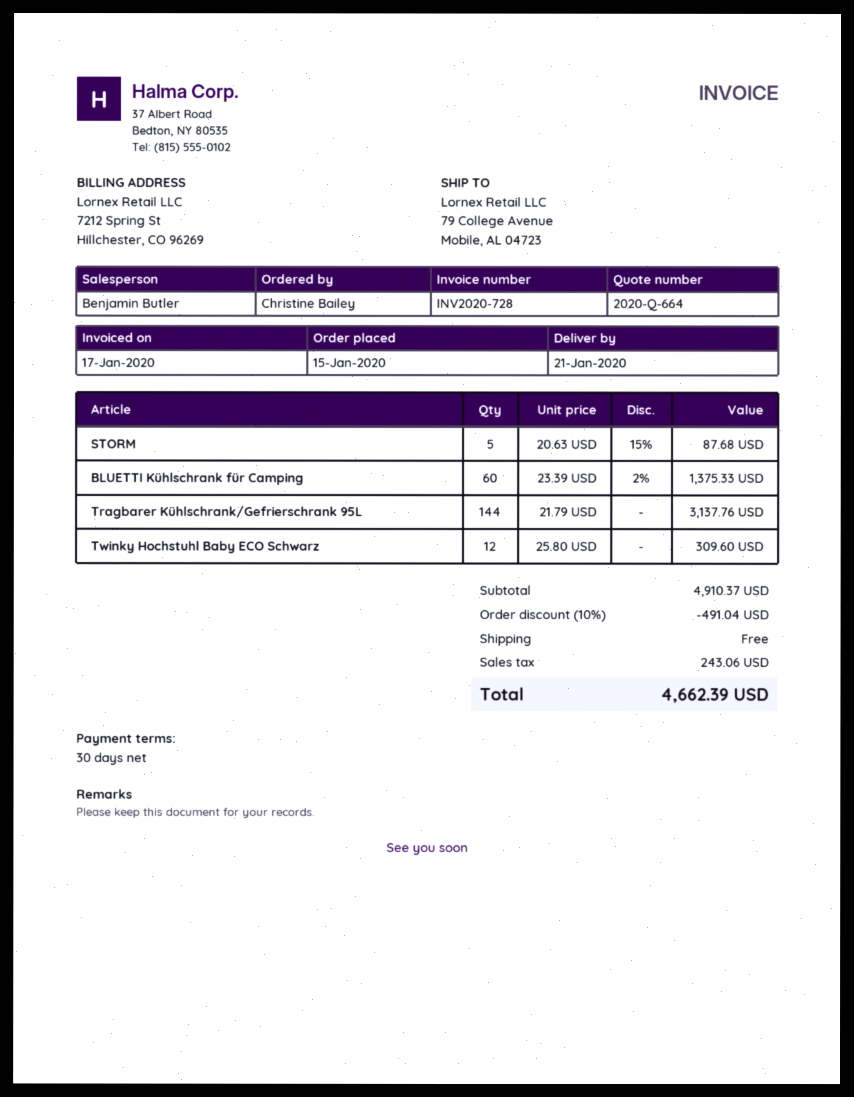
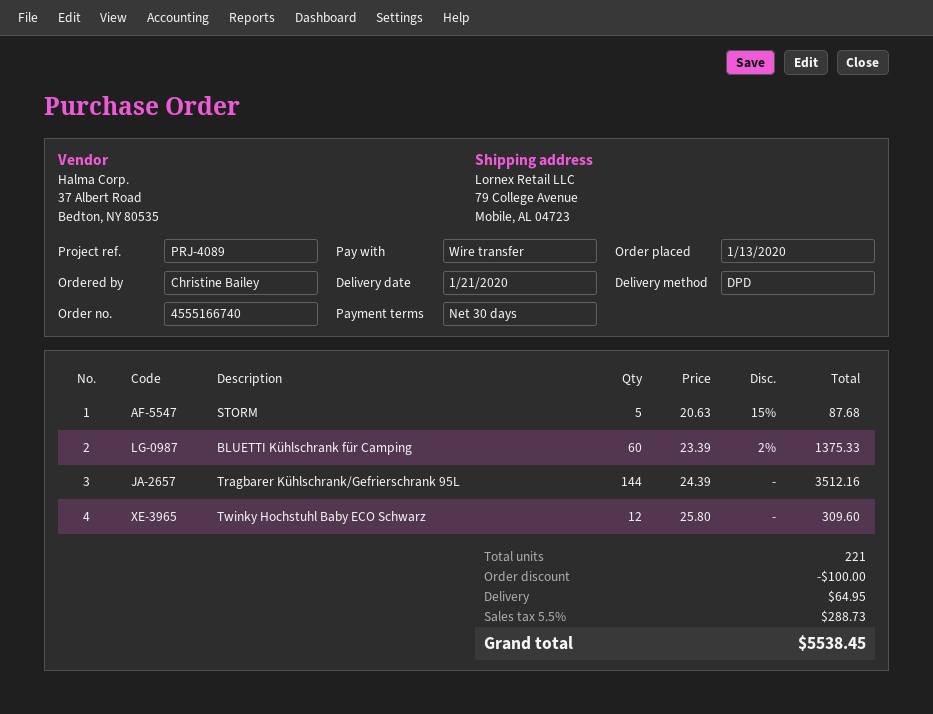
order date: 2020-01-15 -> 2020-01-13
Tragbarer Kühlschrank/Gefrierschrank 95L: 144 x 21.79 = 3137.76 -> 144 x 24.39 = 3512.16
discount: 491.04 -> 100.00
shipping: 0.00 -> 64.95
tax: 243.06 -> 288.73
total: 4662.39 -> 5538.45

